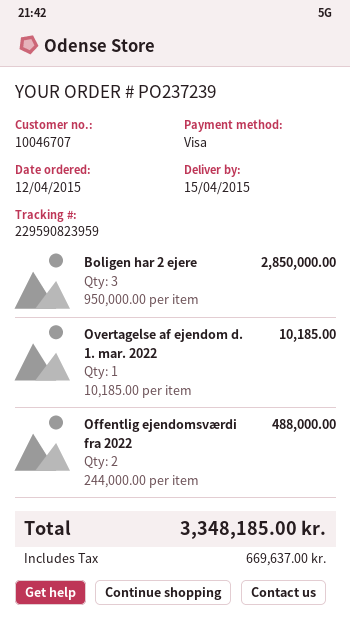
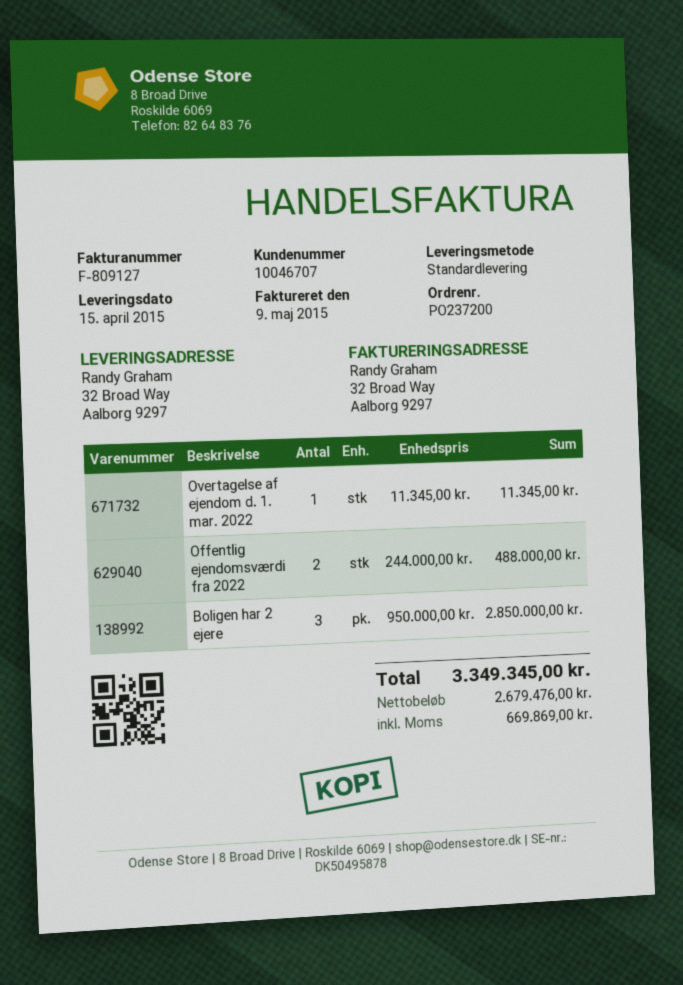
order number: PO237239 -> PO237200
Overtagelse af ejendom d. 1. mar. 2022: 1 x 10185.00 = 10185.00 -> 1 x 11345.00 = 11345.00
tax: 669637.00 -> 669869.00
total: 3348185.00 -> 3349345.00

